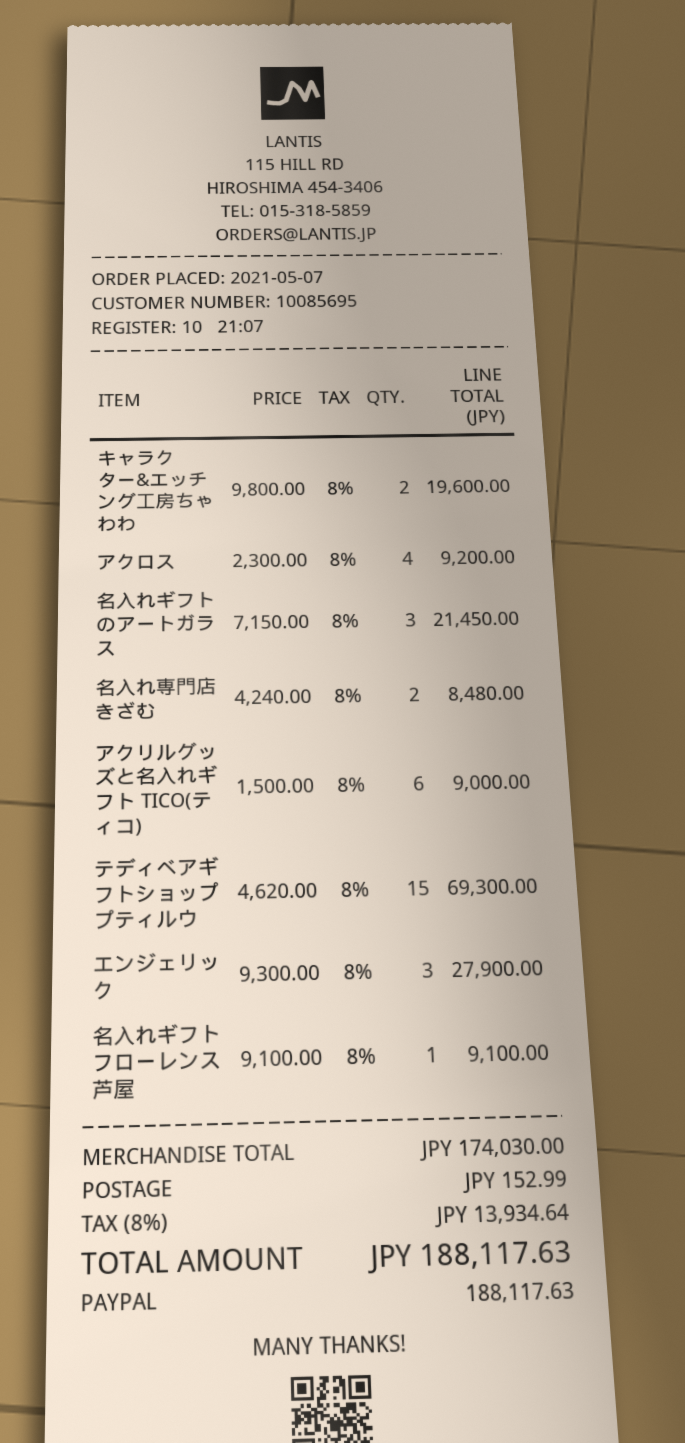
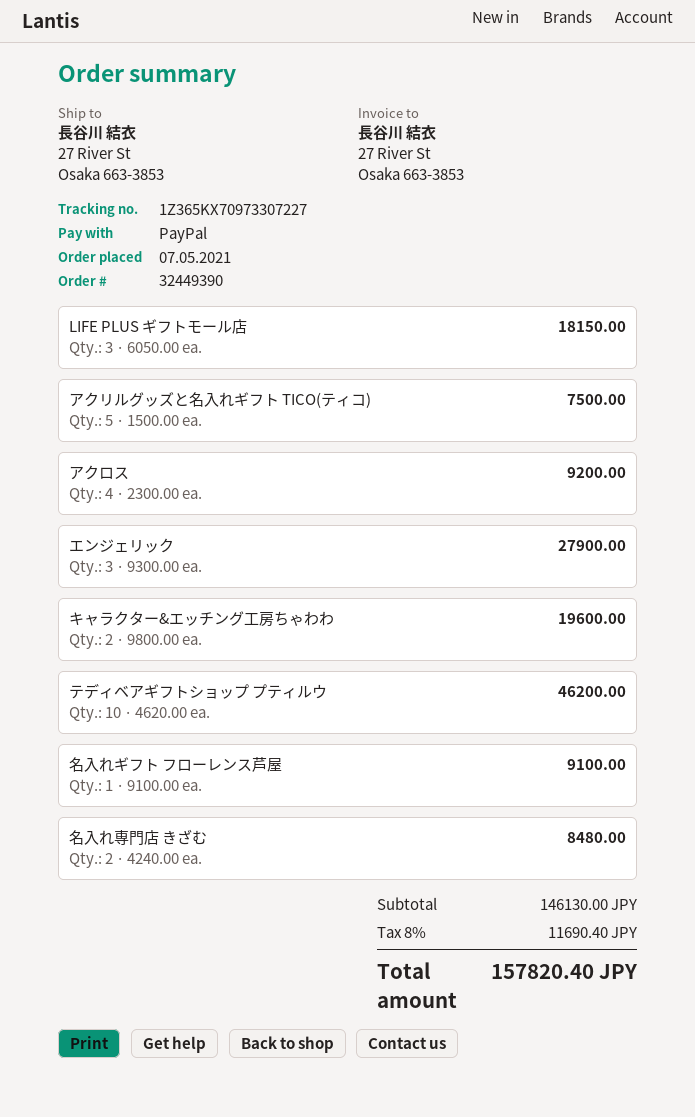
名入れギフトのアートガラス: 3 x 7150.00 = 21450.00 -> none
アクリルグッズと名入れギフト TICO(ティコ): 6 x 1500.00 = 9000.00 -> 5 x 1500.00 = 7500.00
テディベアギフトショップ プティルウ: 15 x 4620.00 = 69300.00 -> 10 x 4620.00 = 46200.00
LIFE PLUS ギフトモール店: none -> 3 x 6050.00 = 18150.00
subtotal: 174030.00 -> 146130.00
shipping: 152.99 -> none
tax: 8% = 13934.64 -> 8% = 11690.40
total: 188117.63 -> 157820.40

